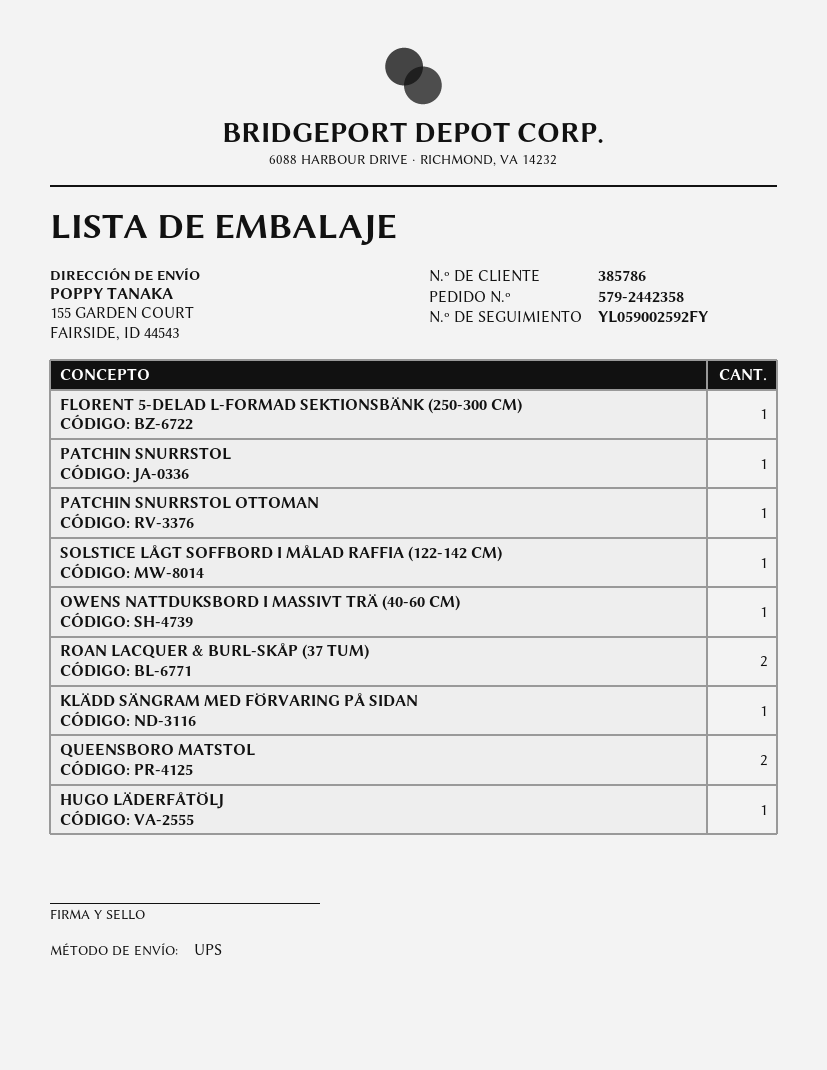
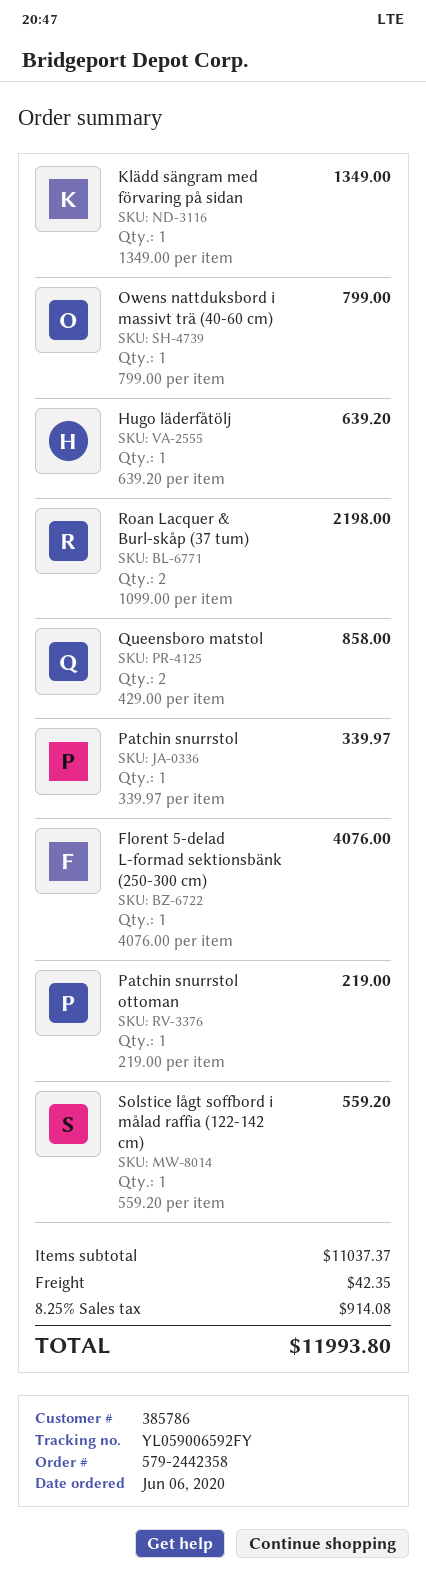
tracking number: YL059002592FY -> YL059006592FY

